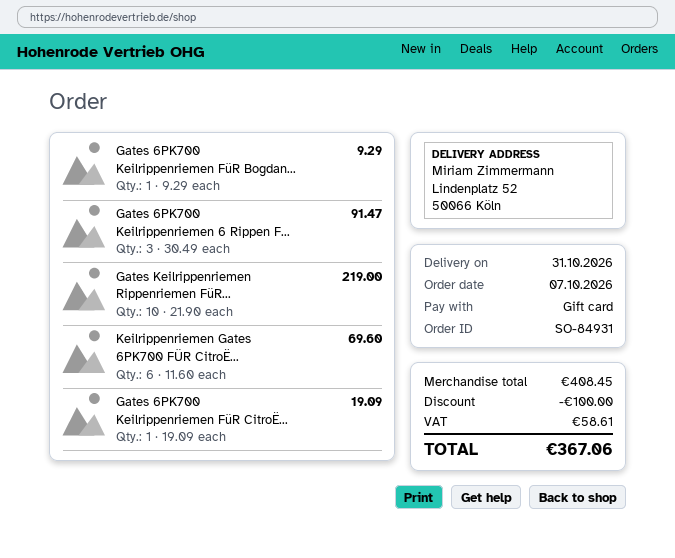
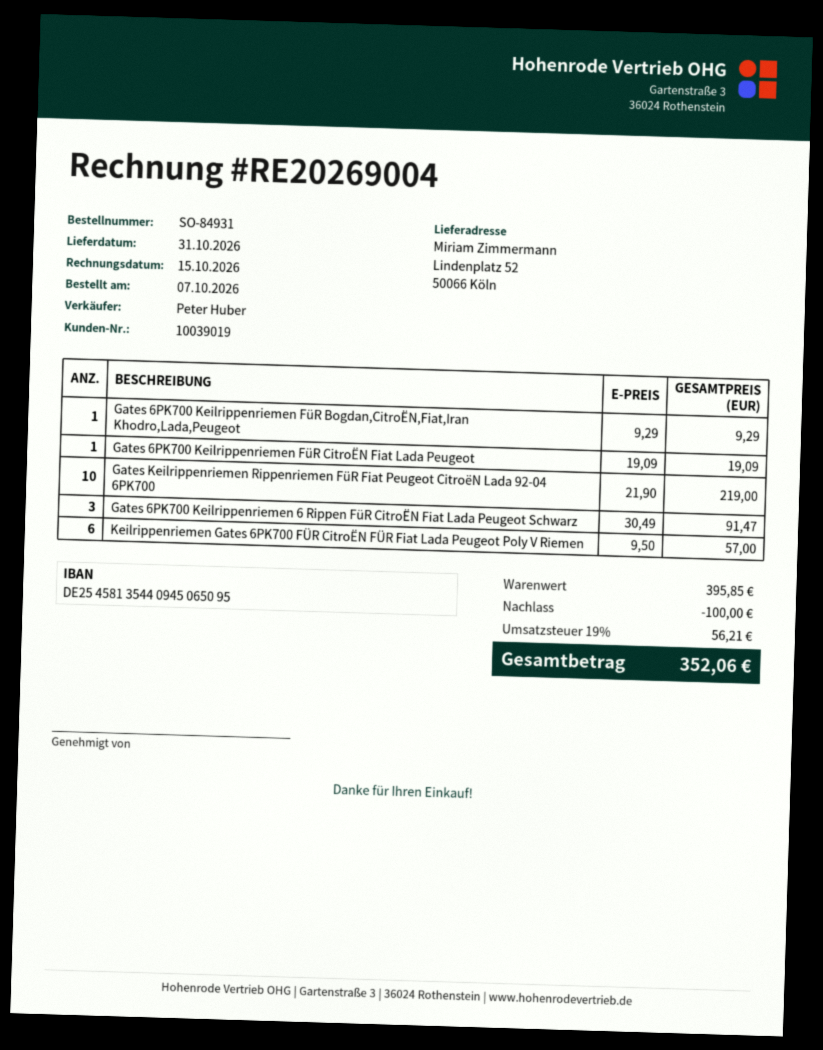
Keilrippenriemen Gates 6PK700 FÜR CitroË...: 6 x 11.60 = 69.60 -> 6 x 9.50 = 57.00
subtotal: 408.45 -> 395.85
tax: 58.61 -> 56.21
total: 367.06 -> 352.06

